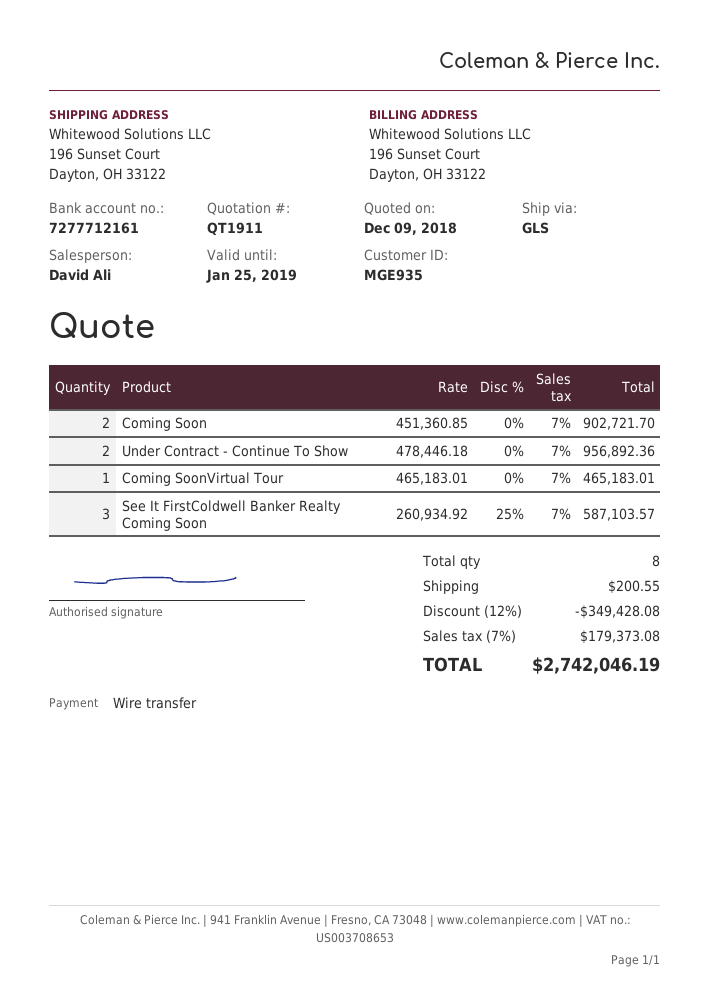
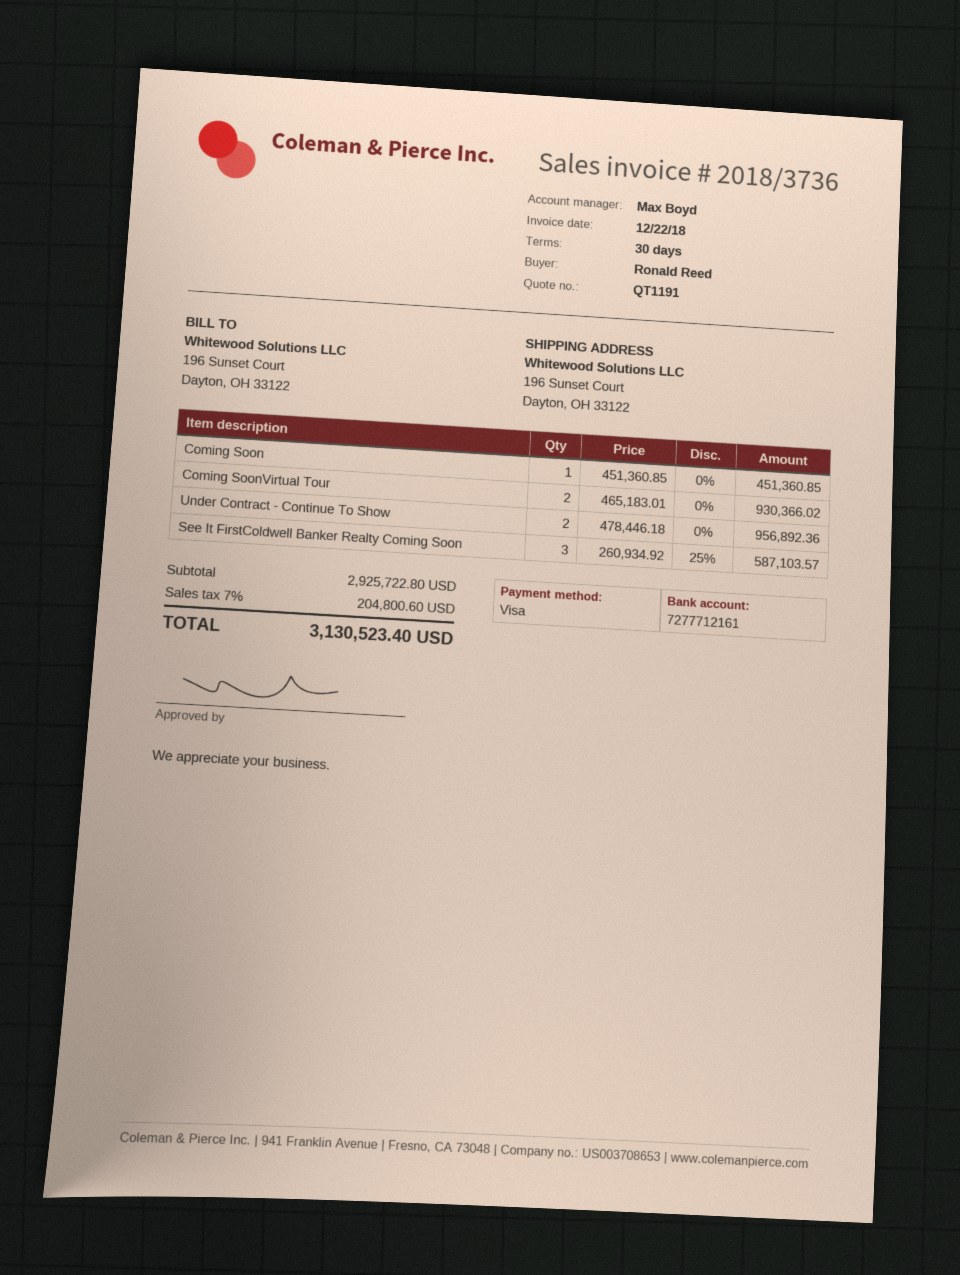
quote number: QT1911 -> QT1191
sales rep: David Ali -> Max Boyd
payment method: bank transfer -> Visa
Coming Soon: 2 x 451360.85 = 902721.70 -> 1 x 451360.85 = 451360.85
Coming SoonVirtual Tour: 1 x 465183.01 = 465183.01 -> 2 x 465183.01 = 930366.02
discount: 12% = 349428.08 -> none
shipping: 200.55 -> none
tax: 7% = 179373.08 -> 7% = 204800.60
total: 2742046.19 -> 3130523.40

